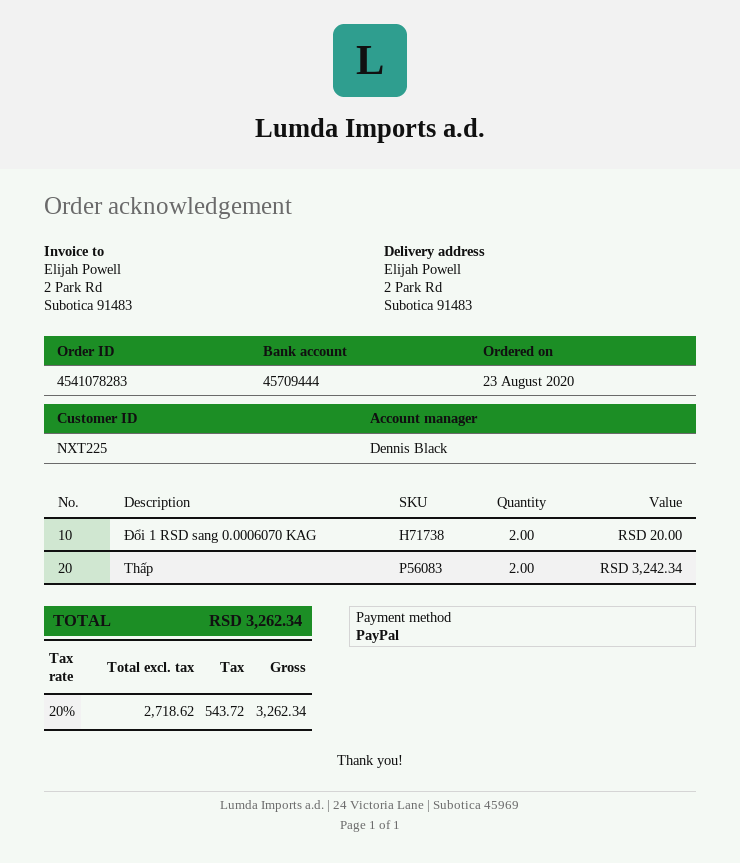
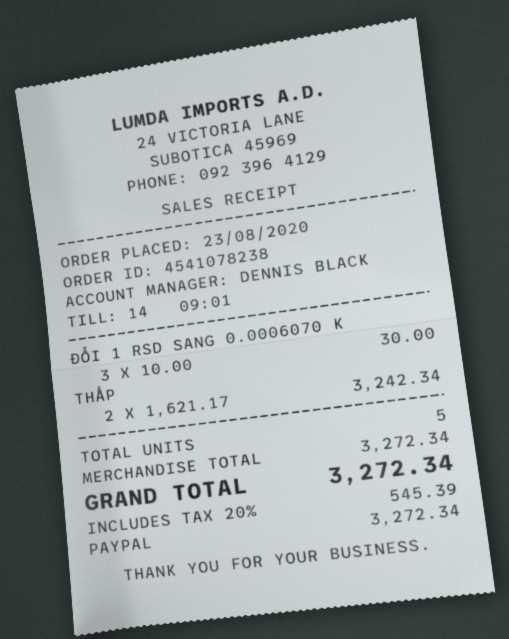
order number: 4541078283 -> 4541078238
Đổi 1 RSD sang 0.0006070 KAG: 2 for 20.00 -> 3 for 30.00
tax: 20% = 543.72 -> 20% = 545.39
total: 3262.34 -> 3272.34

